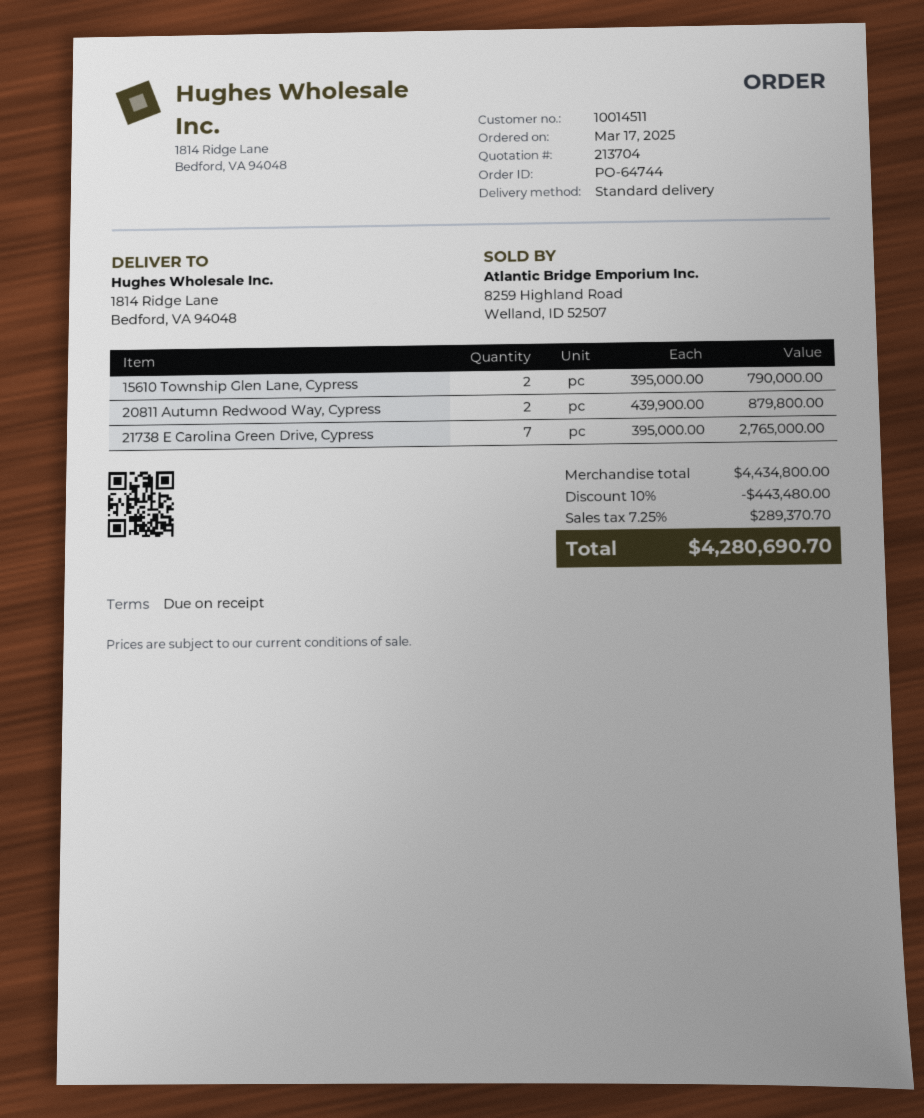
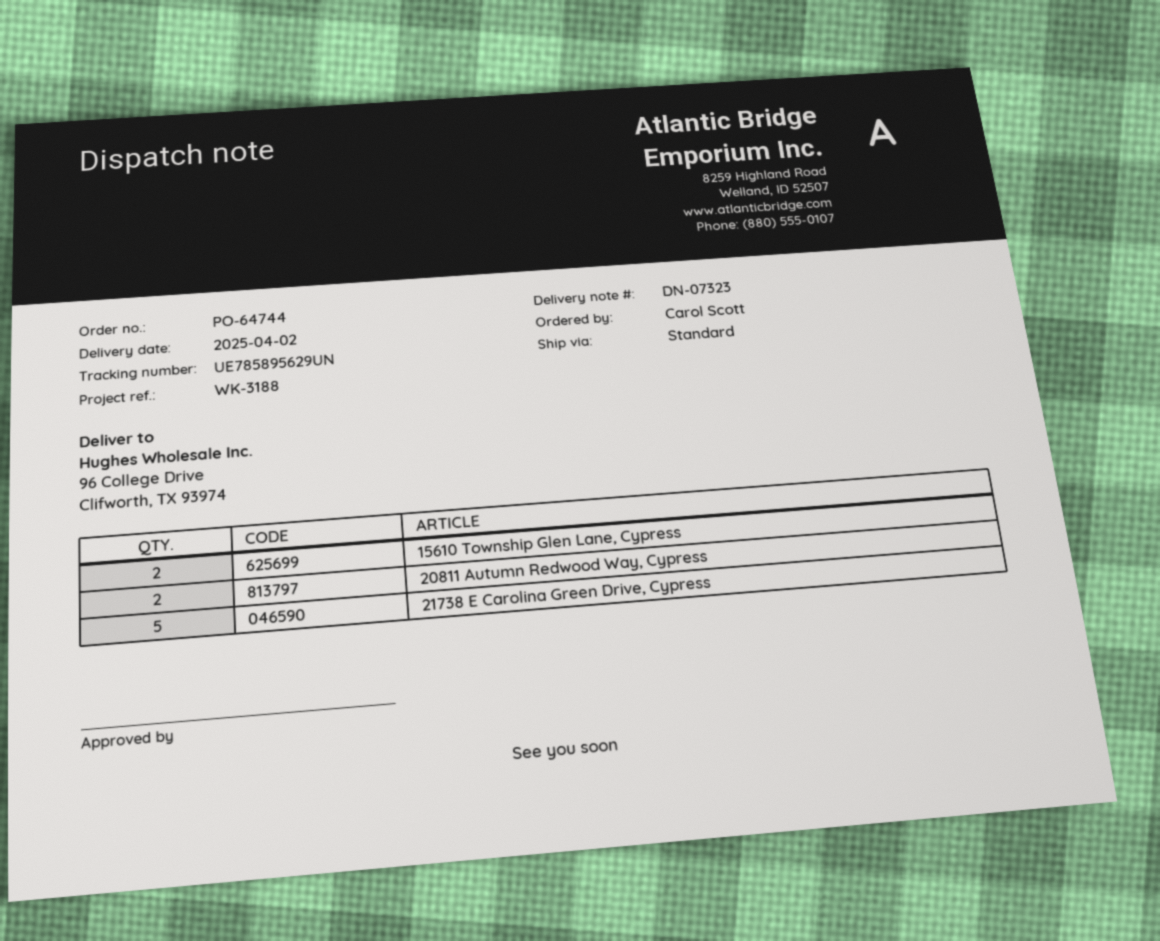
ship to: 1814 Ridge Lane, Bedford, VA 94048 -> 96 College Drive, Clifworth, TX 93974
21738 E Carolina Green Drive, Cypress: 7 -> 5

